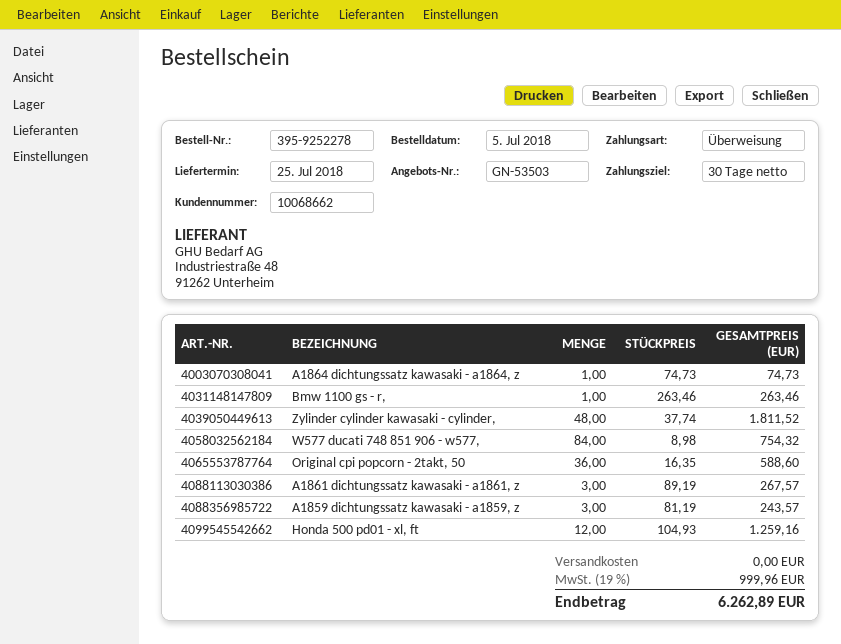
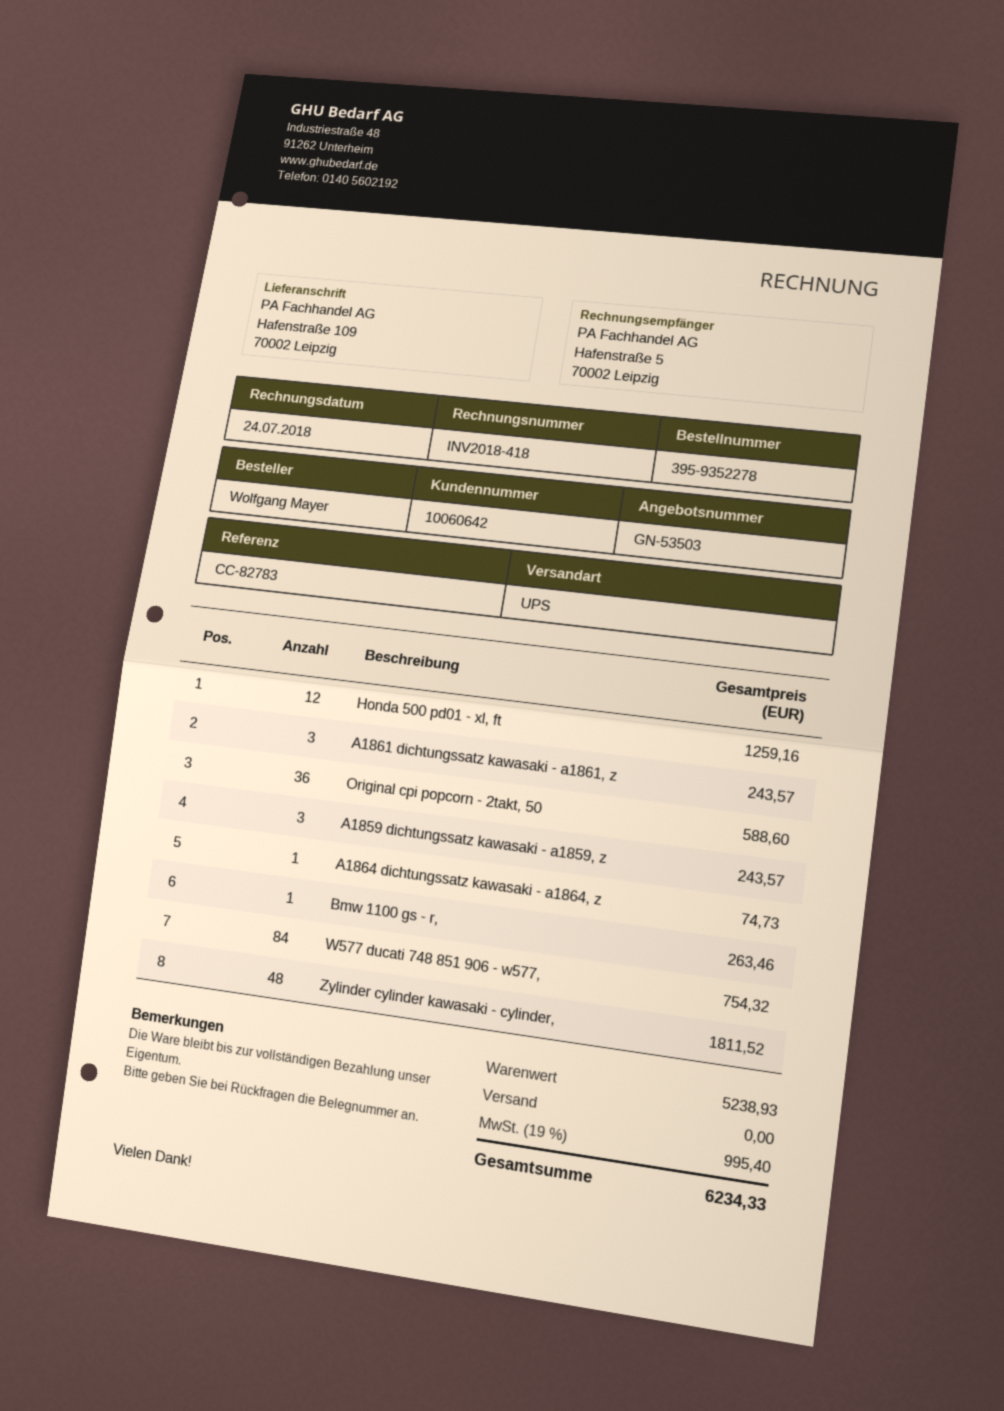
order number: 395-9252278 -> 395-9352278
customer number: 10068662 -> 10060642
A1861 dichtungssatz kawasaki - a1861, z: 3 for 267.57 -> 3 for 243.57
tax: 19% = 999.96 -> 19% = 995.40
total: 6262.89 -> 6234.33

